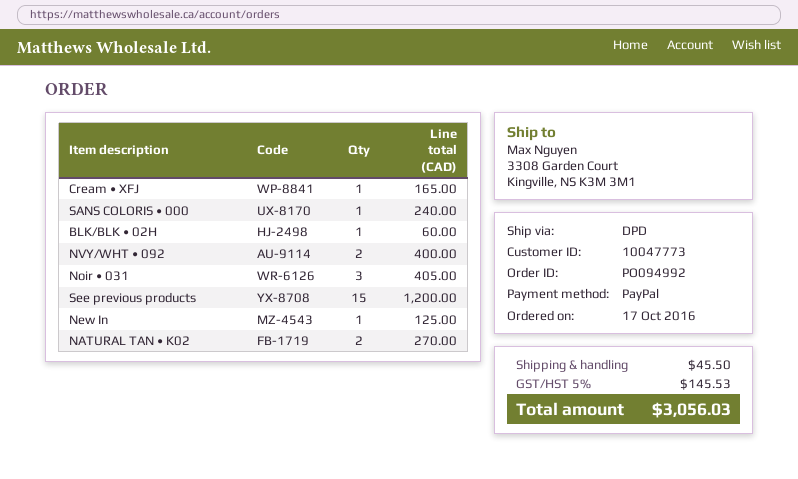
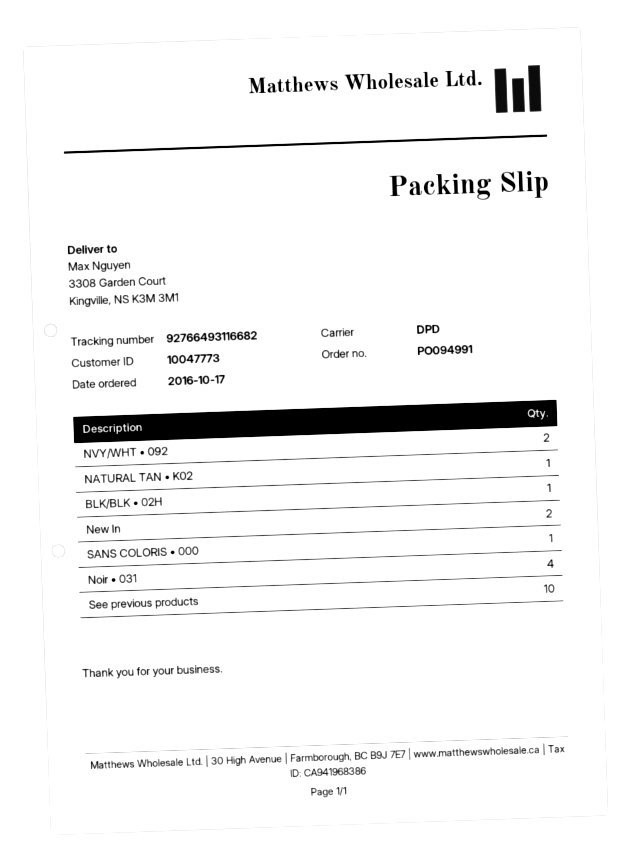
order number: PO094992 -> PO094991
Cream • XFJ: 1 -> none
Noir • 031: 3 -> 4
See previous products: 15 -> 10
New In: 1 -> 2
NATURAL TAN • K02: 2 -> 1

